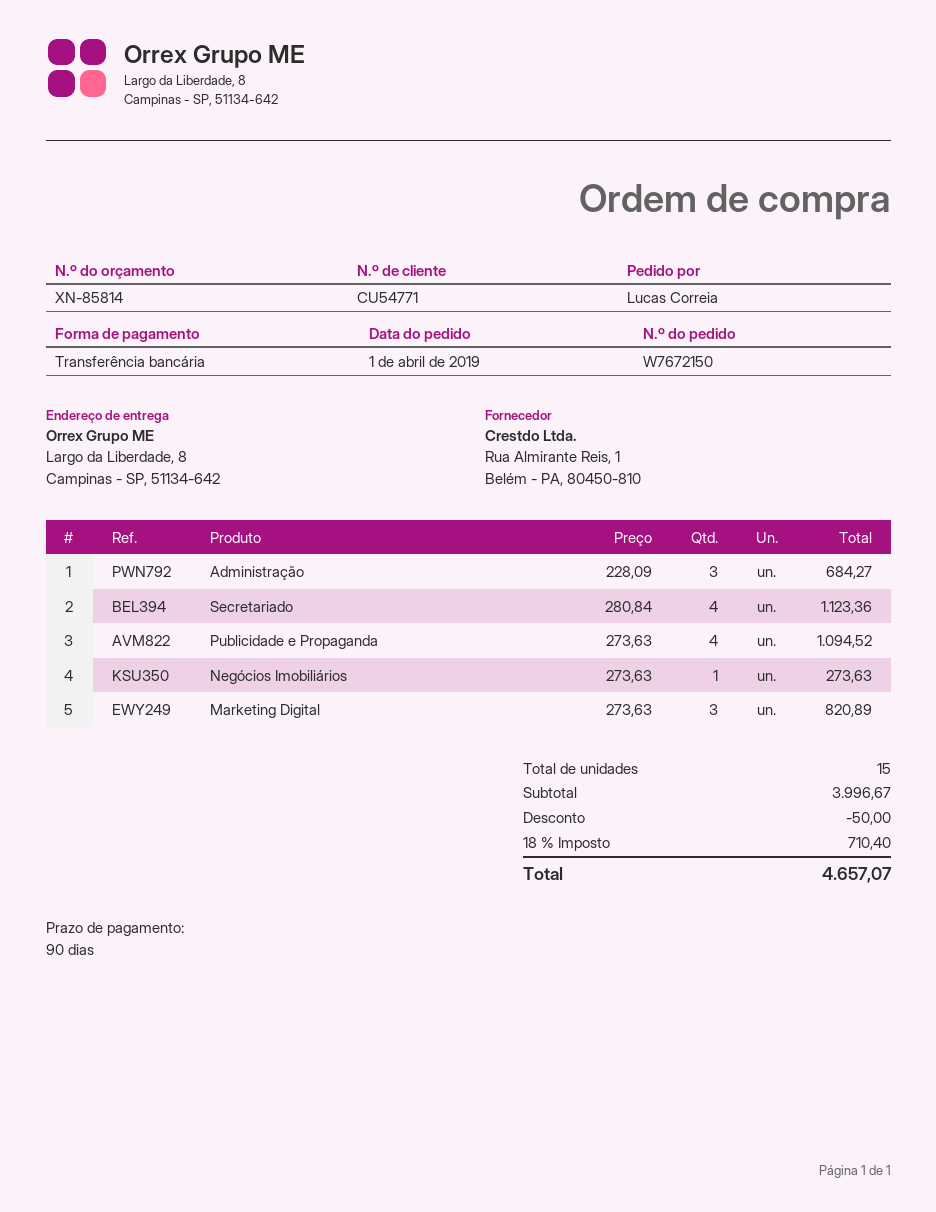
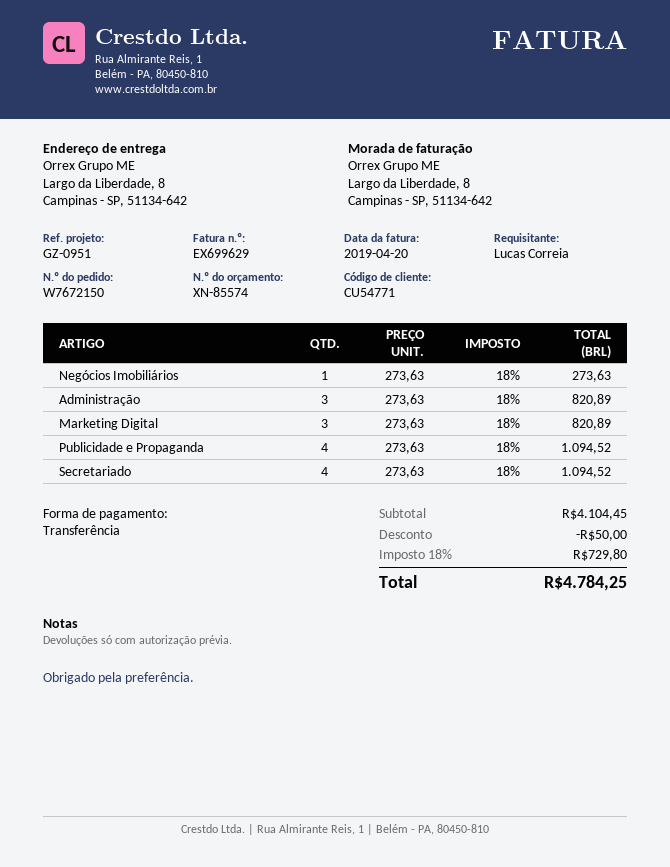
quote number: XN-85814 -> XN-85574
Administração: 3 x 228.09 = 684.27 -> 3 x 273.63 = 820.89
Secretariado: 4 x 280.84 = 1123.36 -> 4 x 273.63 = 1094.52
subtotal: 3996.67 -> 4104.45
tax: 18% = 710.40 -> 18% = 729.80
total: 4657.07 -> 4784.25

